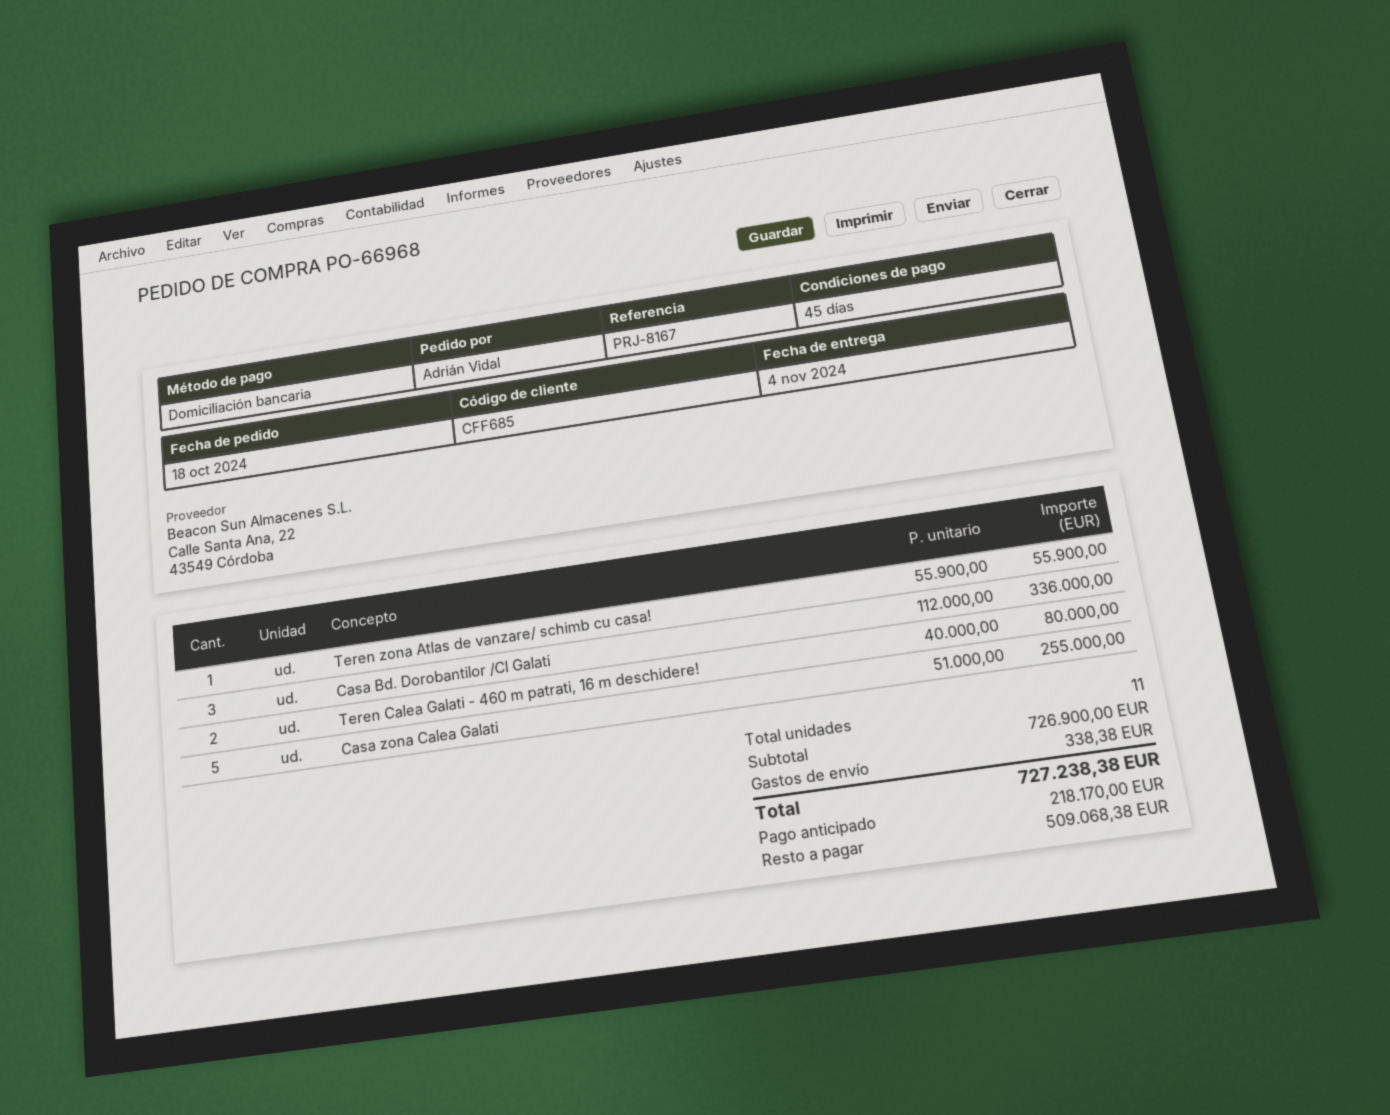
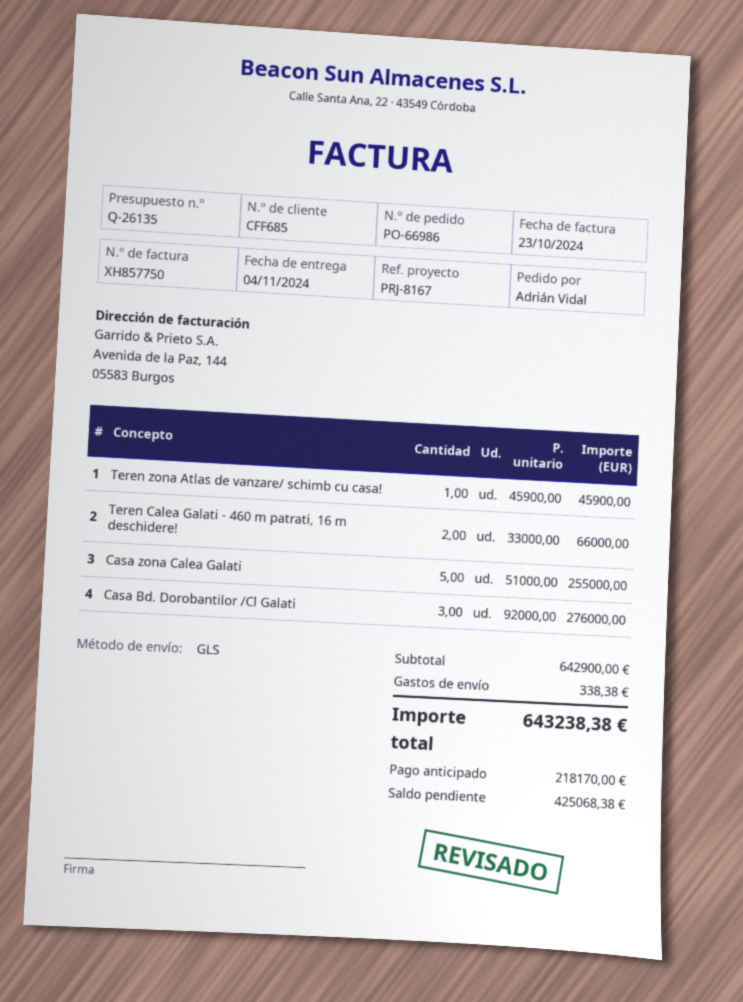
order number: PO-66968 -> PO-66986
Teren zona Atlas de vanzare/ schimb cu casa!: 1 x 55900.00 = 55900.00 -> 1 x 45900.00 = 45900.00
Casa Bd. Dorobantilor /Cl Galati: 3 x 112000.00 = 336000.00 -> 3 x 92000.00 = 276000.00
Teren Calea Galati - 460 m patrati, 16 m deschidere!: 2 x 40000.00 = 80000.00 -> 2 x 33000.00 = 66000.00
subtotal: 726900.00 -> 642900.00
total: 727238.38 -> 643238.38
balance: 509068.38 -> 425068.38

